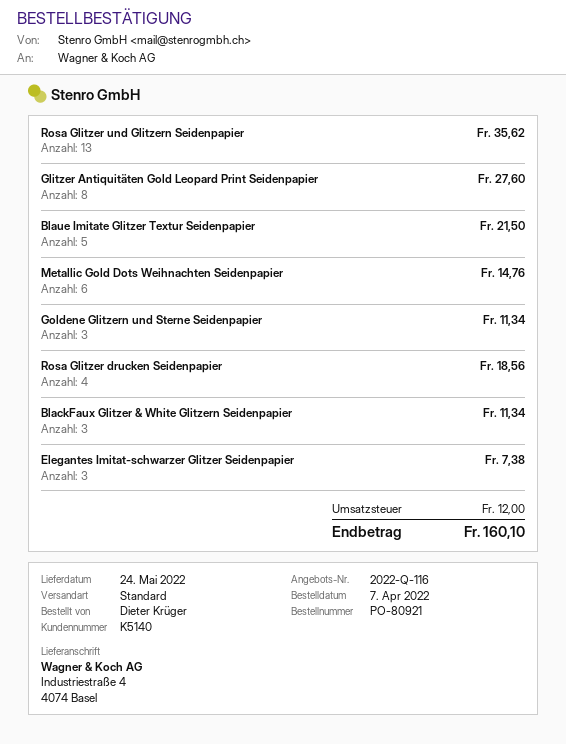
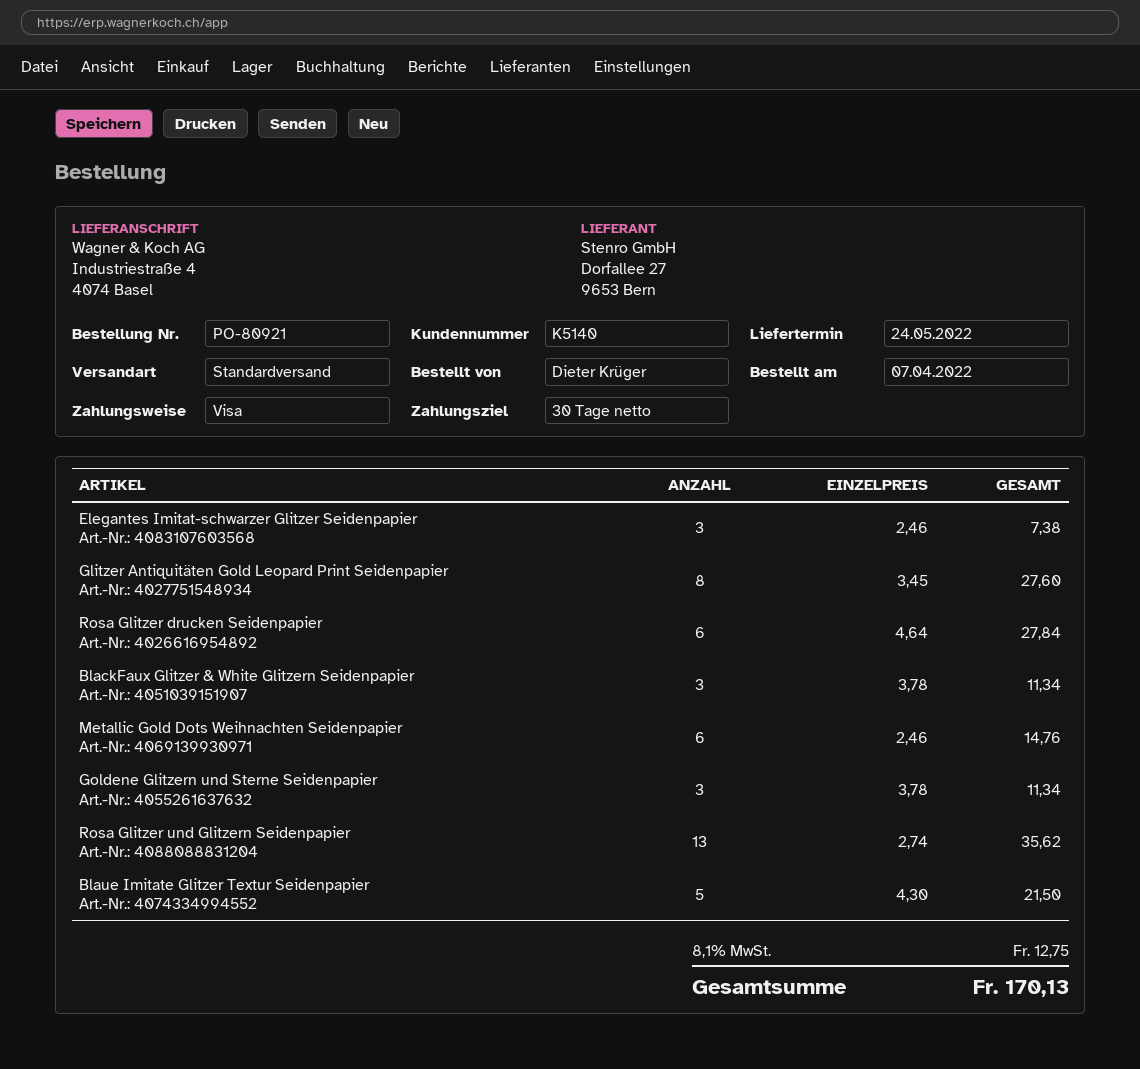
Rosa Glitzer drucken Seidenpapier: 4 for 18.56 -> 6 for 27.84
tax: 12.00 -> 12.75
total: 160.10 -> 170.13

